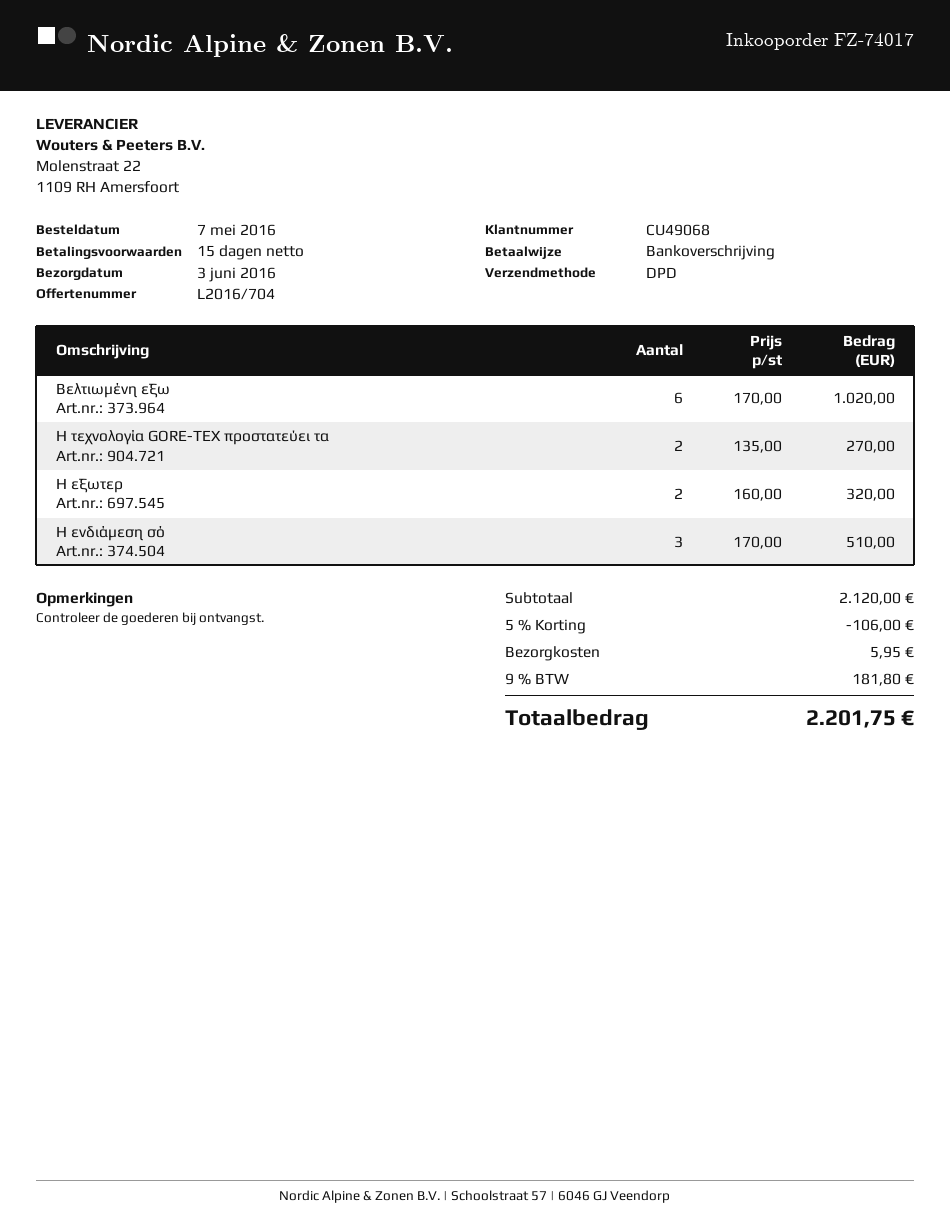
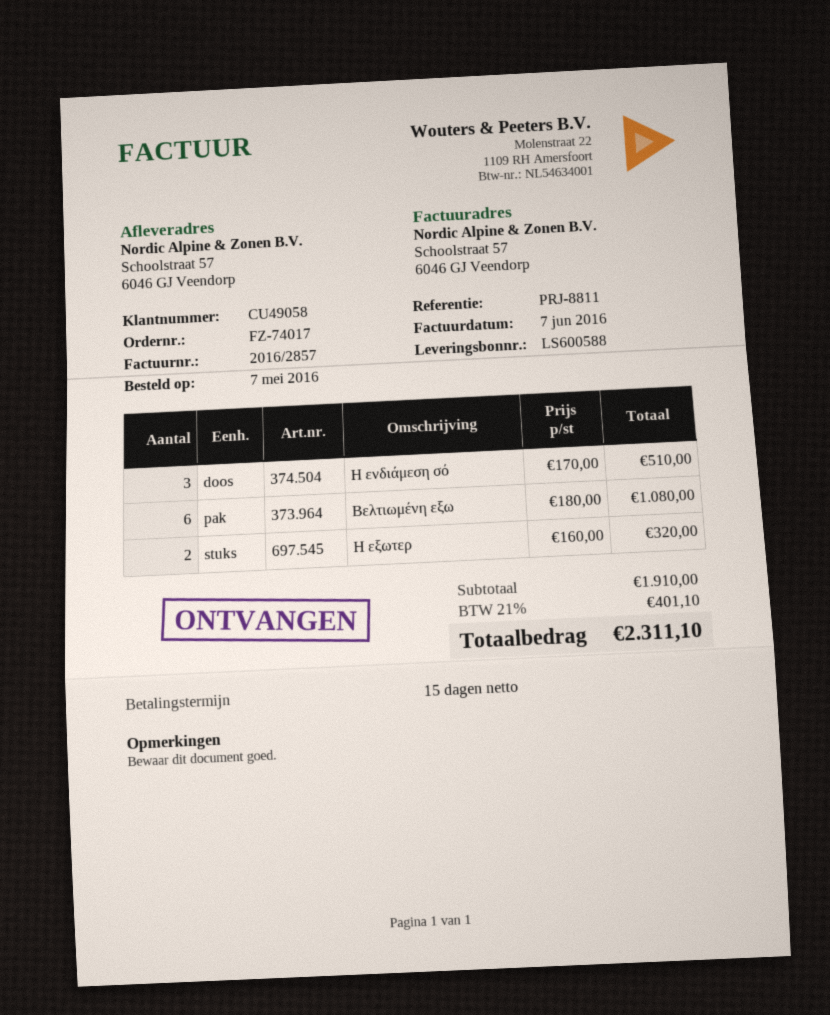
customer number: CU49068 -> CU49058
Βελτιωμένη εξω: 6 x 170.00 = 1020.00 -> 6 x 180.00 = 1080.00
Η τεχνολογία GORE-TEX προστατεύει τα: 2 x 135.00 = 270.00 -> none
subtotal: 2120.00 -> 1910.00
discount: 5% = 106.00 -> none
shipping: 5.95 -> none
tax: 9% = 181.80 -> 21% = 401.10
total: 2201.75 -> 2311.10

